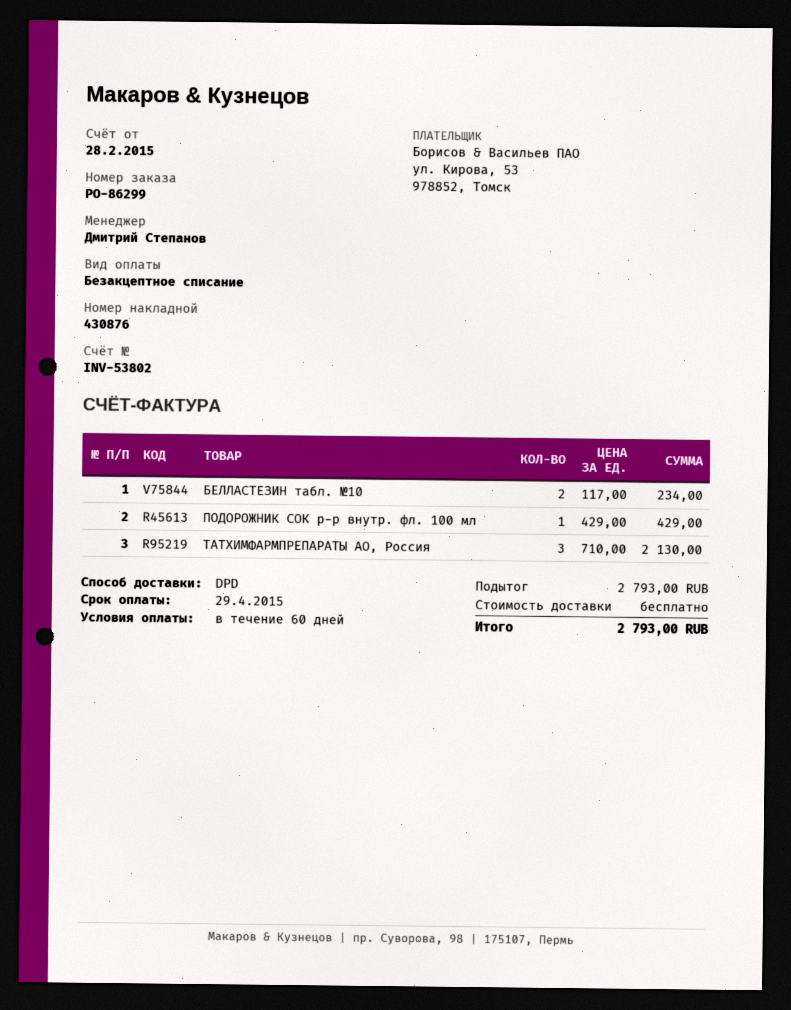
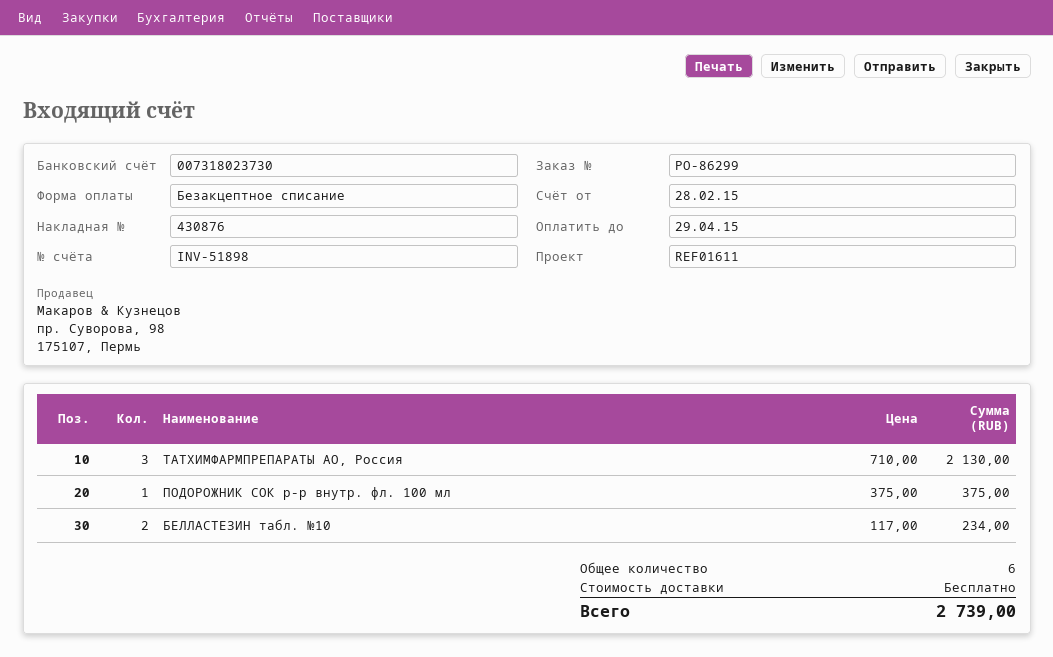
invoice number: INV-53802 -> INV-51898
ПОДОРОЖНИК СОК р-р внутр. фл. 100 мл: 1 x 429.00 = 429.00 -> 1 x 375.00 = 375.00
total: 2793.00 -> 2739.00

